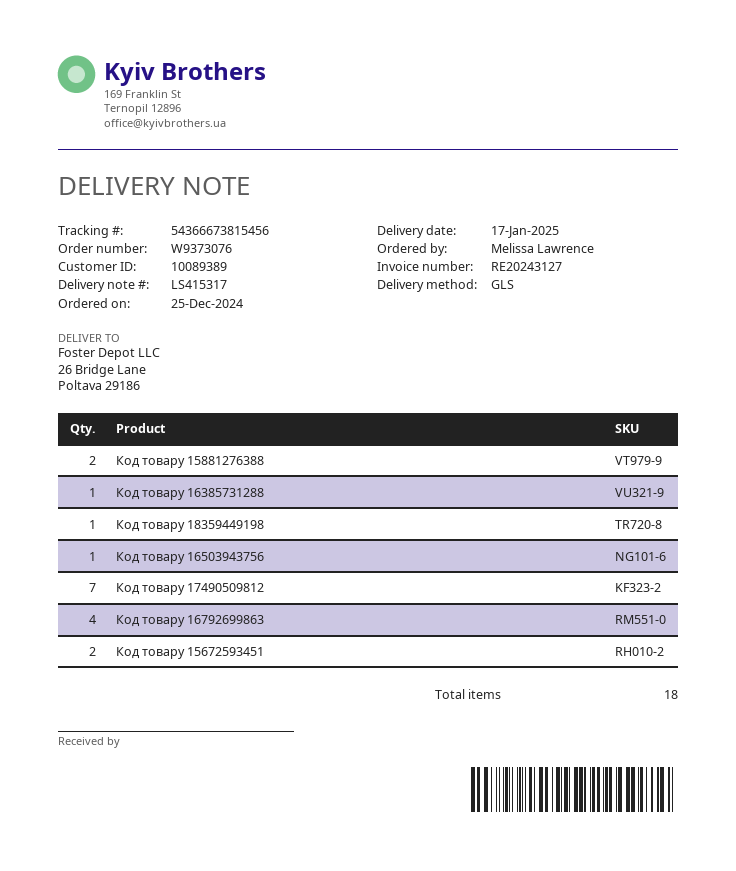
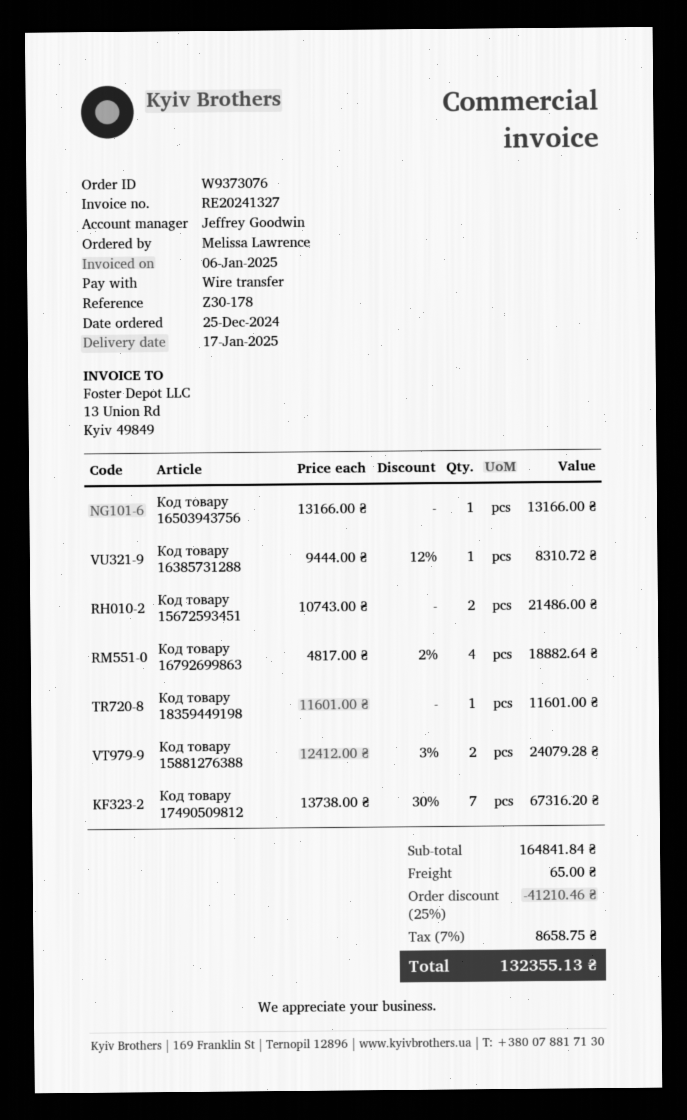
invoice number: RE20243127 -> RE20241327

